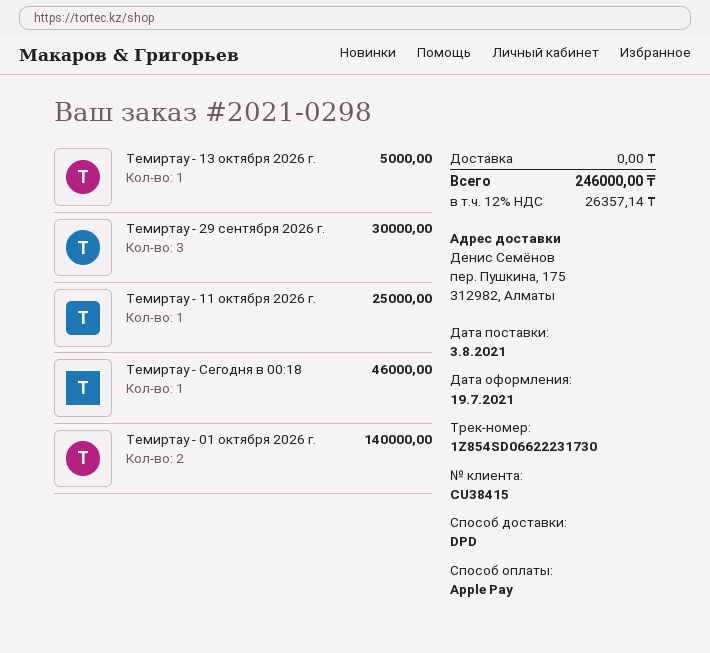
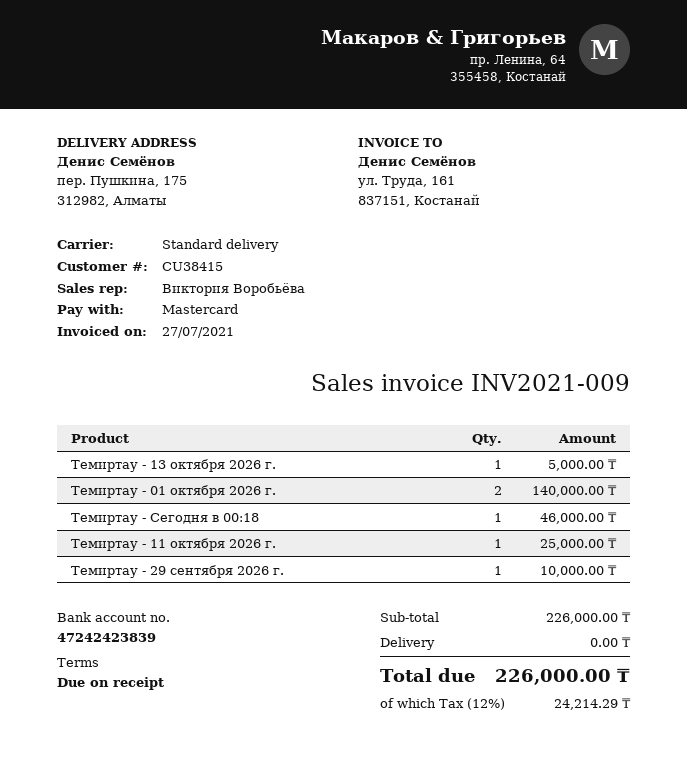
payment method: Apple Pay -> Mastercard
shipping method: DPD -> standard
Темиртау - 29 сентября 2026 г.: 3 for 30000.00 -> 1 for 10000.00
tax: 12% = 26357.14 -> 12% = 24214.29
total: 246000.00 -> 226000.00

